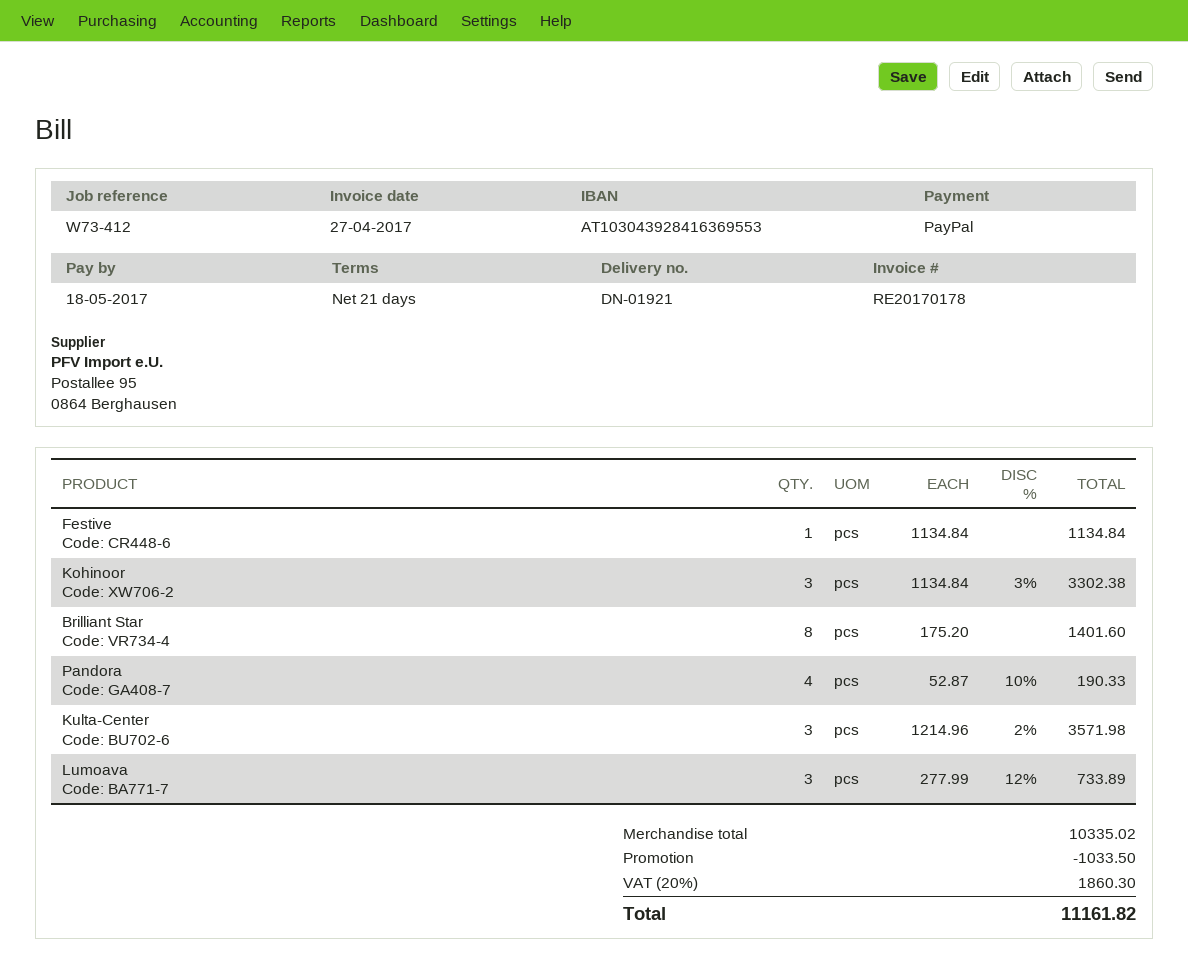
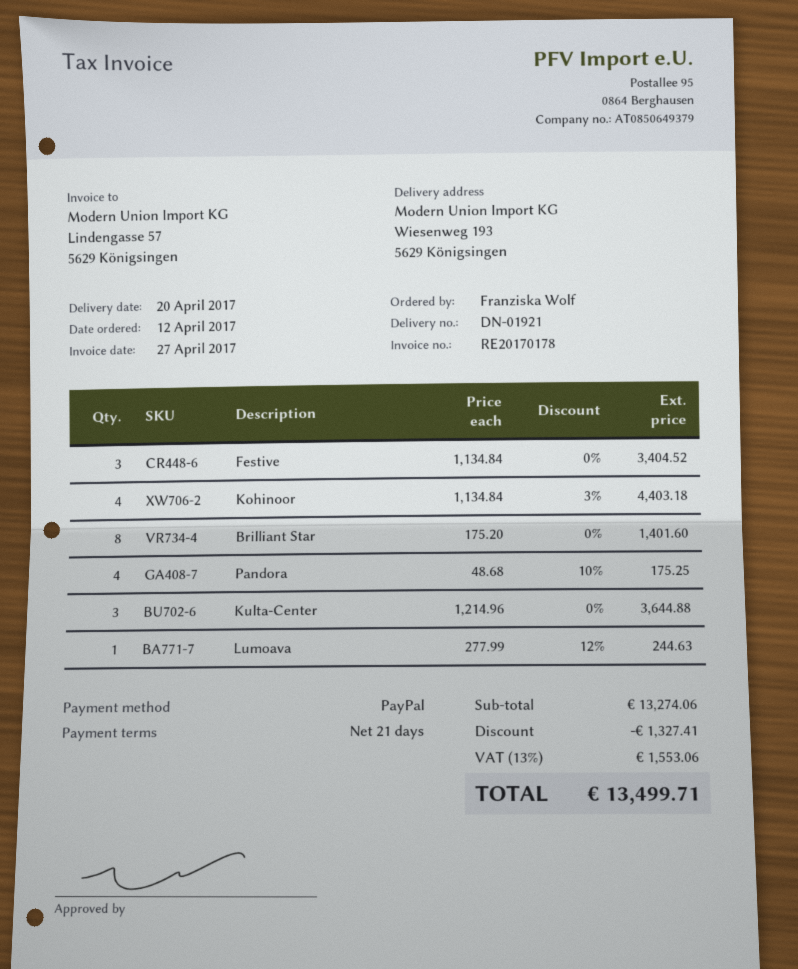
Festive: 1 x 1134.84 = 1134.84 -> 3 x 1134.84 = 3404.52
Kohinoor: 3 x 1134.84 - 3% = 3302.38 -> 4 x 1134.84 - 3% = 4403.18
Pandora: 4 x 52.87 - 10% = 190.33 -> 4 x 48.68 - 10% = 175.25
Kulta-Center: 3 x 1214.96 - 2% = 3571.98 -> 3 x 1214.96 = 3644.88
Lumoava: 3 x 277.99 - 12% = 733.89 -> 1 x 277.99 - 12% = 244.63
subtotal: 10335.02 -> 13274.06
discount: 1033.50 -> 1327.41
tax: 20% = 1860.30 -> 13% = 1553.06
total: 11161.82 -> 13499.71

